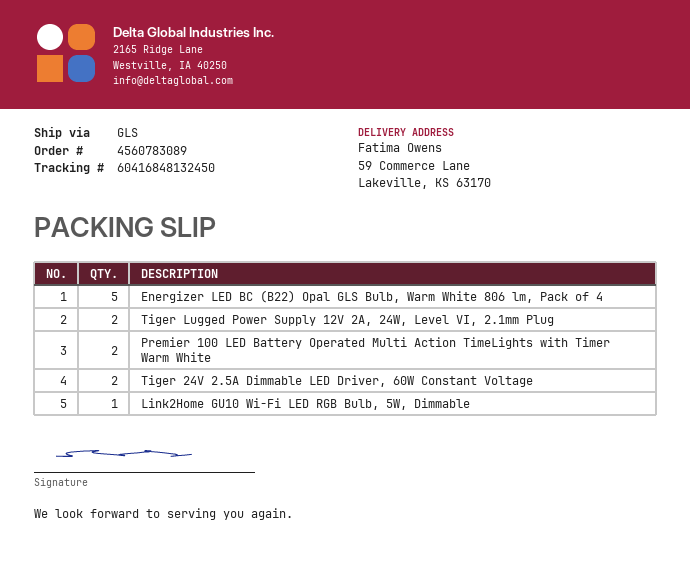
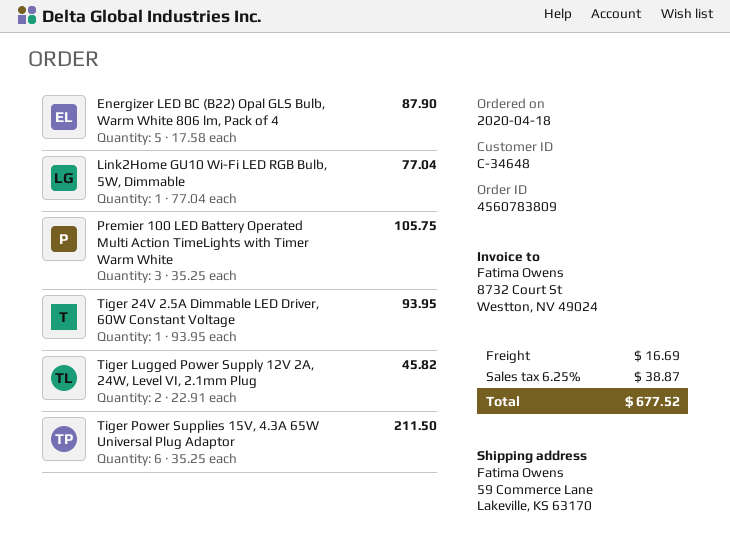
order number: 4560783089 -> 4560783809
Premier 100 LED Battery Operated Multi Action TimeLights with Timer Warm White: 2 -> 3
Tiger 24V 2.5A Dimmable LED Driver, 60W Constant Voltage: 2 -> 1
Tiger Power Supplies 15V, 4.3A 65W Universal Plug Adaptor: none -> 6

